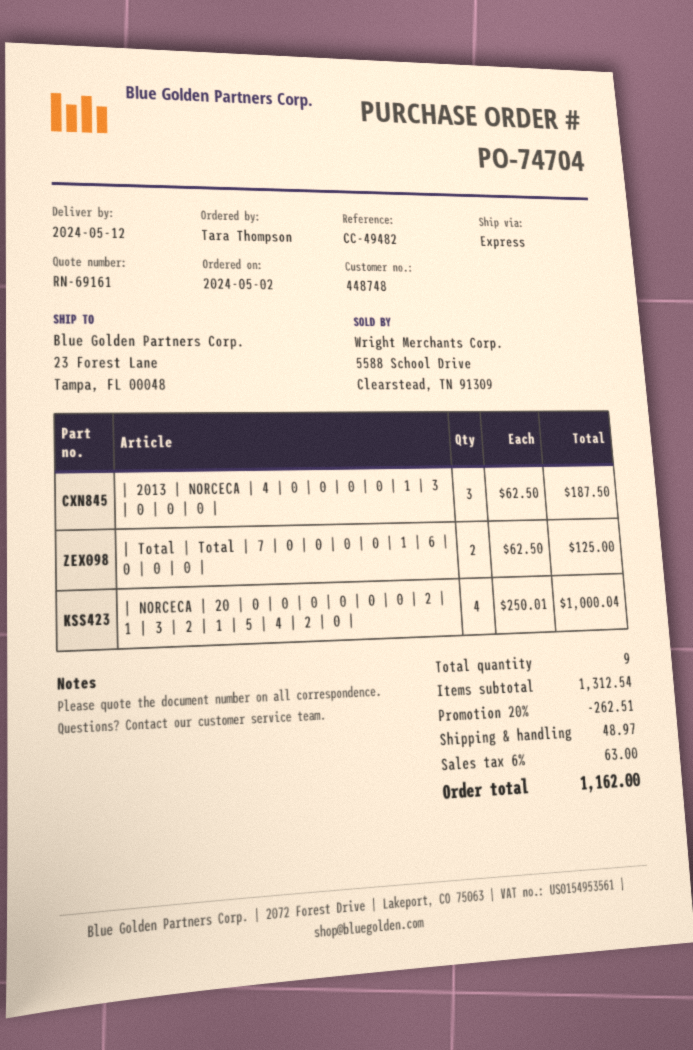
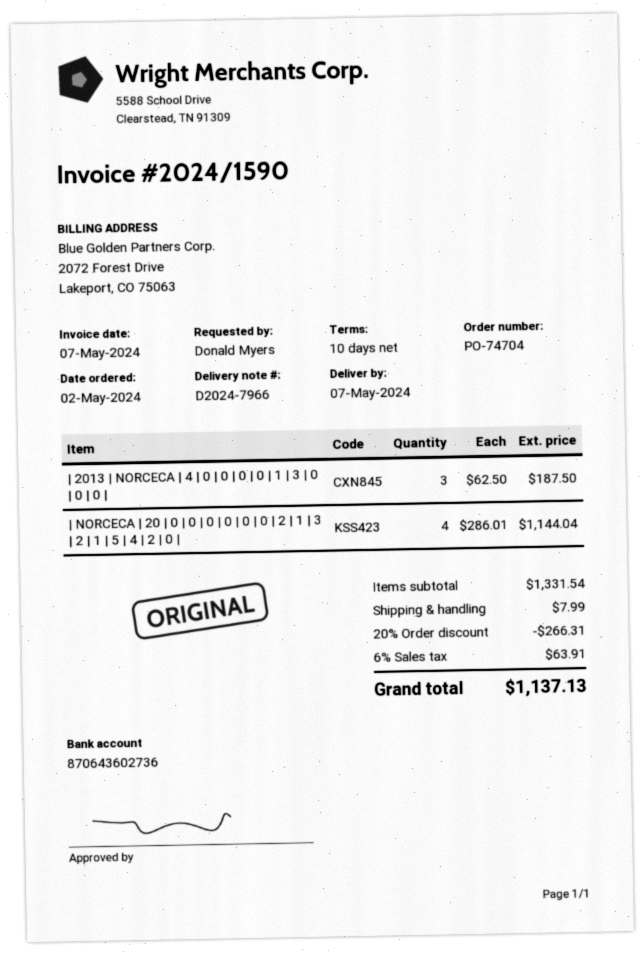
delivery date: 2024-05-12 -> 2024-05-07
ordered by: Tara Thompson -> Donald Myers
| Total | Total | 7 | 0 | 0 | 0 | 0 | 1 | 6 | 0 | 0 | 0 |: 2 x 62.50 = 125.00 -> none
| NORCECA | 20 | 0 | 0 | 0 | 0 | 0 | 0 | 2 | 1 | 3 | 2 | 1 | 5 | 4 | 2 | 0 |: 4 x 250.01 = 1000.04 -> 4 x 286.01 = 1144.04
subtotal: 1312.54 -> 1331.54
discount: 20% = 262.51 -> 20% = 266.31
shipping: 48.97 -> 7.99
tax: 6% = 63.00 -> 6% = 63.91
total: 1162.00 -> 1137.13

